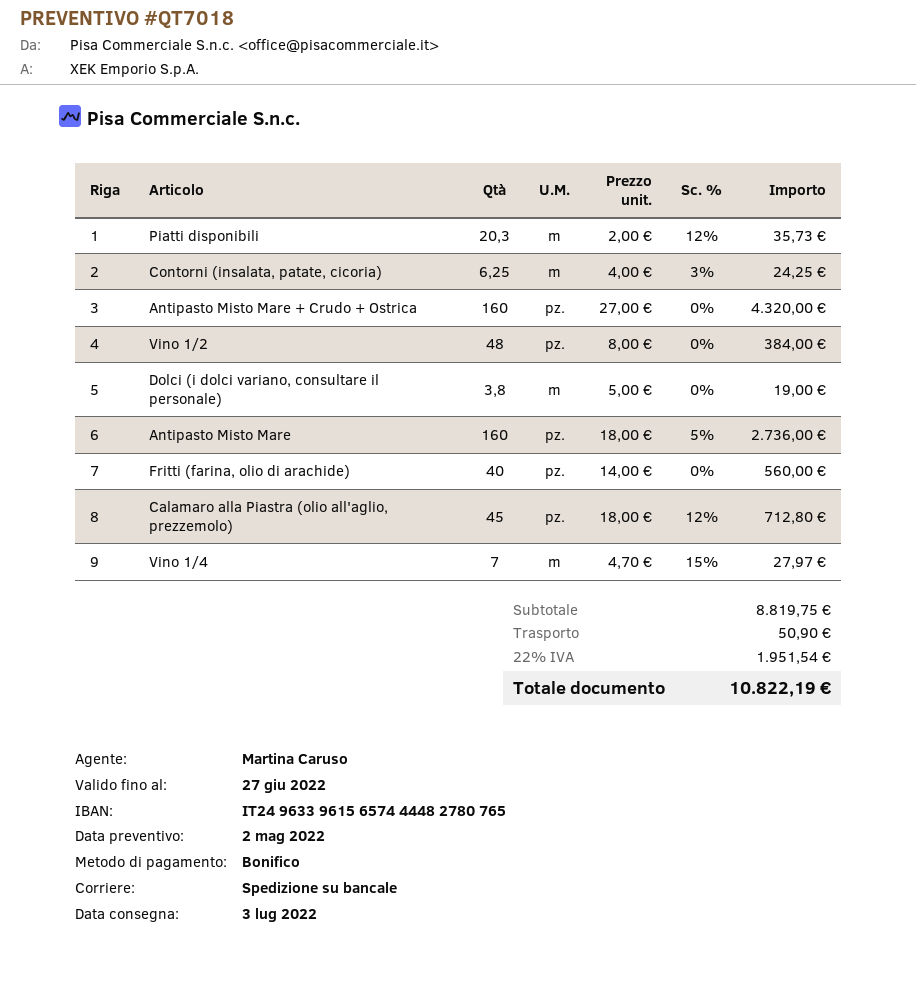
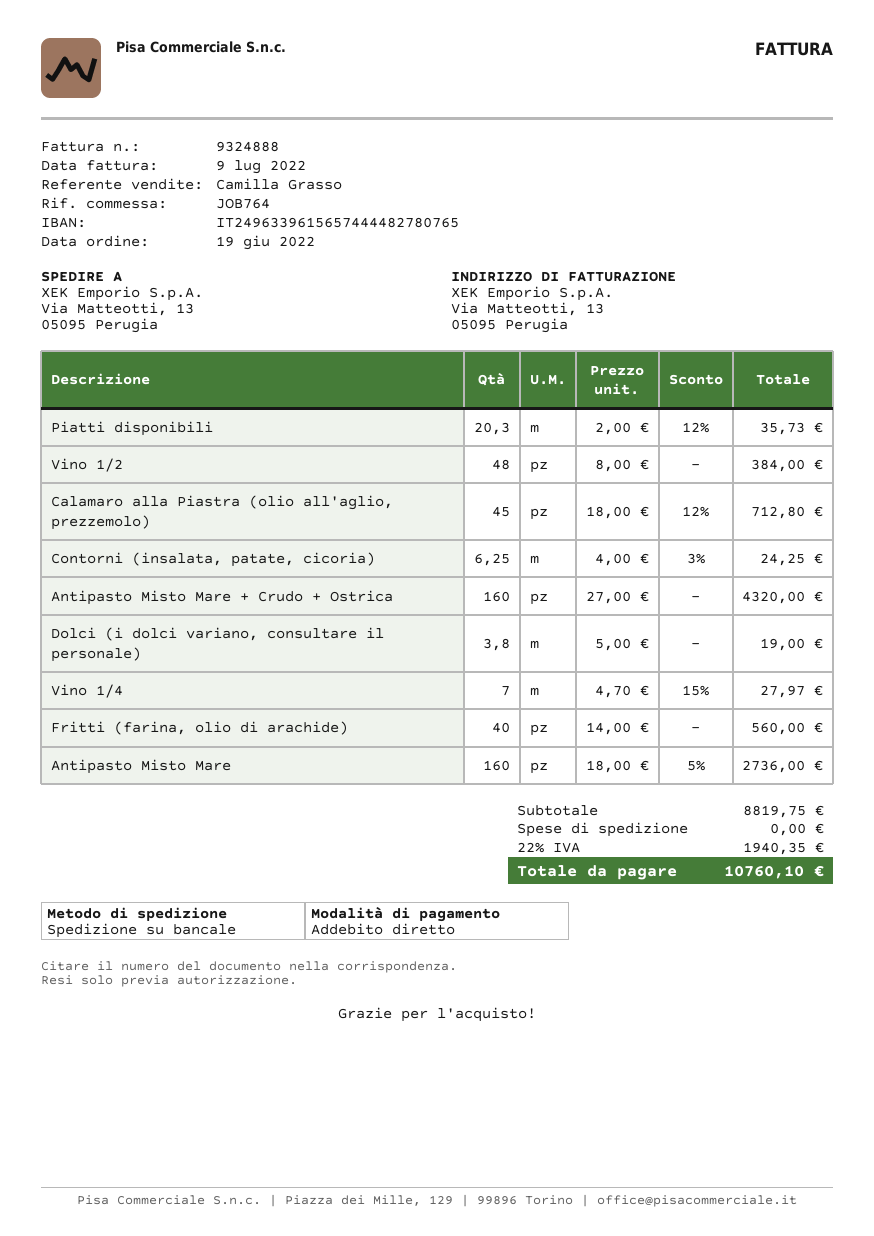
sales rep: Martina Caruso -> Camilla Grasso
payment method: bank transfer -> direct debit
shipping: 50.90 -> 0.00
tax: 22% = 1951.54 -> 22% = 1940.35
total: 10822.19 -> 10760.10

